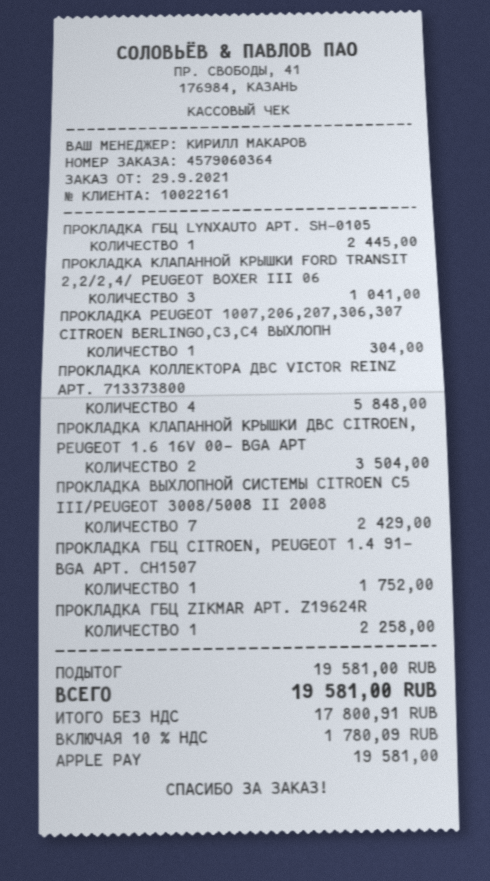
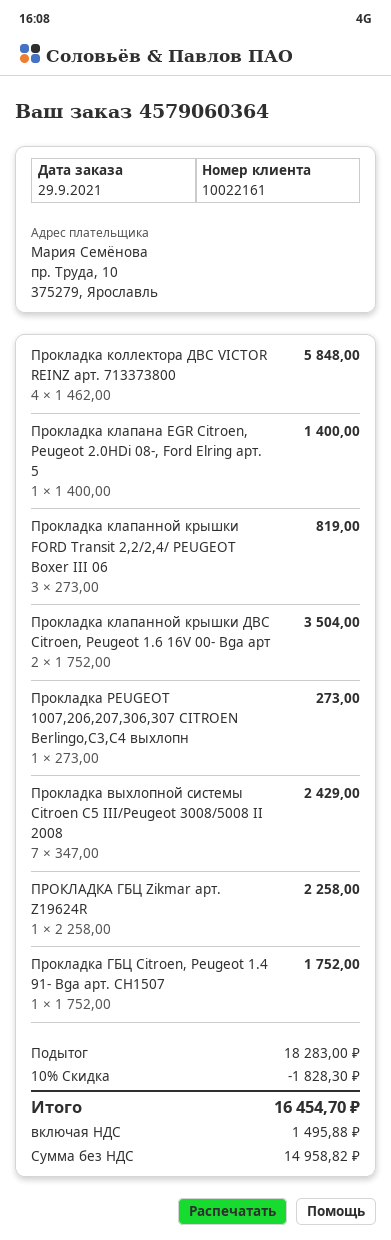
ПРОКЛАДКА ГБЦ LYNXAUTO АРТ. SH-0105: 1 for 2445.00 -> none
ПРОКЛАДКА КЛАПАННОЙ КРЫШКИ FORD TRANSIT 2,2/2,4/ PEUGEOT BOXER III 06: 3 for 1041.00 -> 3 for 819.00
ПРОКЛАДКА PEUGEOT 1007,206,207,306,307 CITROEN BERLINGO,C3,C4 ВЫХЛОПН: 1 for 304.00 -> 1 for 273.00
Прокладка клапана EGR Citroen, Peugeot 2.0HDi 08-, Ford Elring арт. 5: none -> 1 for 1400.00
subtotal: 19581.00 -> 18283.00
discount: none -> 10% = 1828.30
net: 17800.91 -> 14958.82
tax: 1780.09 -> 1495.88
total: 19581.00 -> 16454.70

